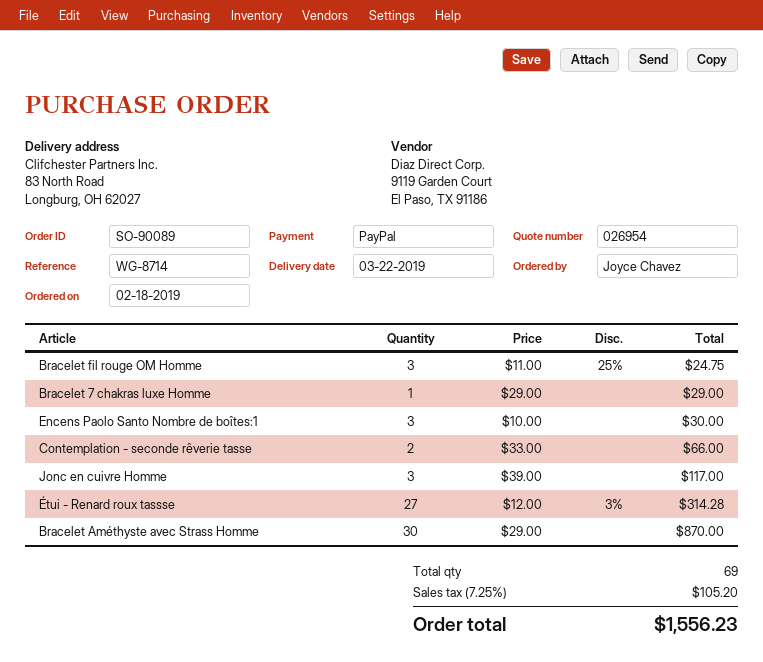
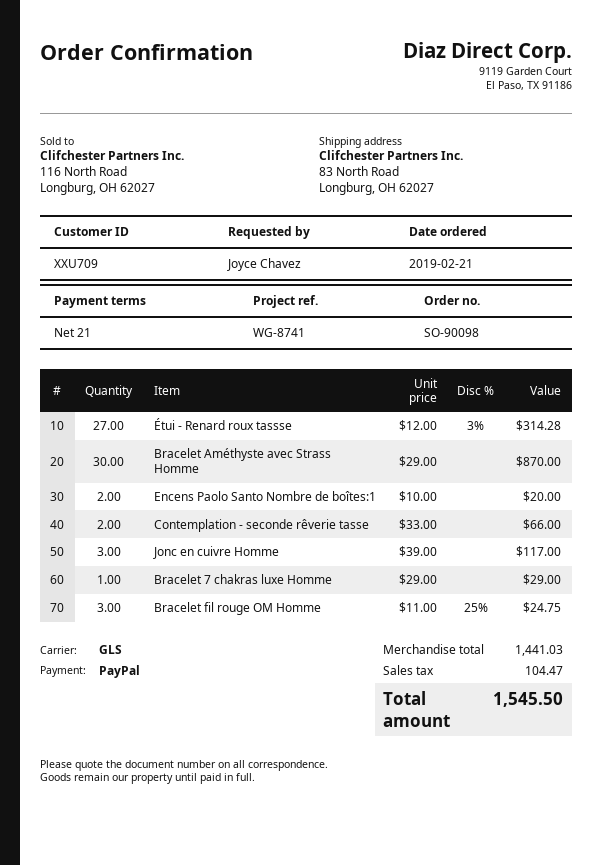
order number: SO-90089 -> SO-90098
order date: 2019-02-18 -> 2019-02-21
reference: WG-8714 -> WG-8741
Encens Paolo Santo Nombre de boîtes:1: 3 x 10.00 = 30.00 -> 2 x 10.00 = 20.00
tax: 105.20 -> 104.47
total: 1556.23 -> 1545.50

